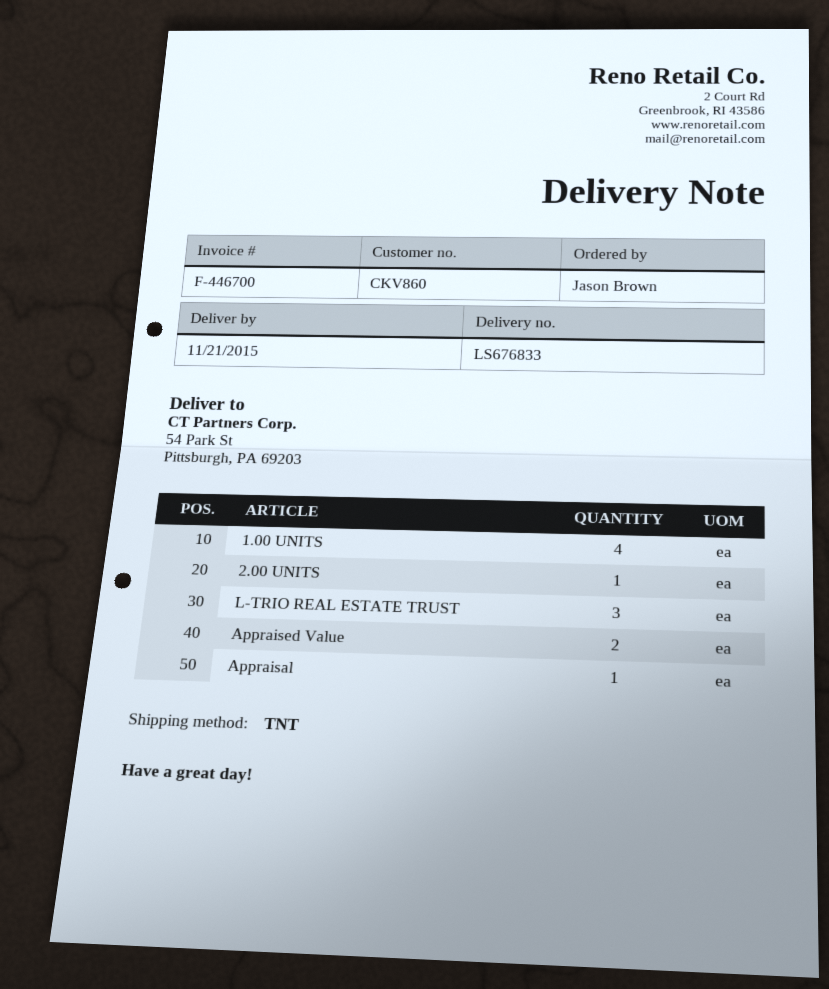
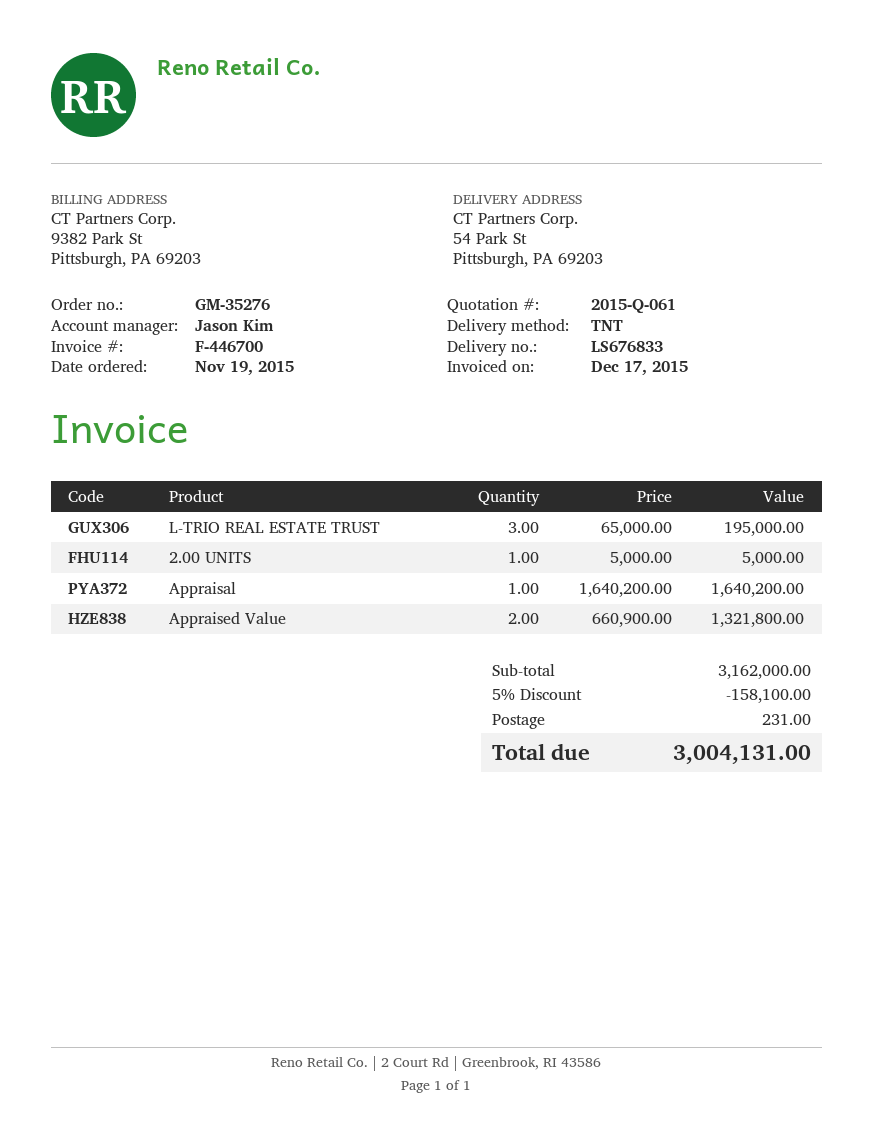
1.00 UNITS: 4 -> none

